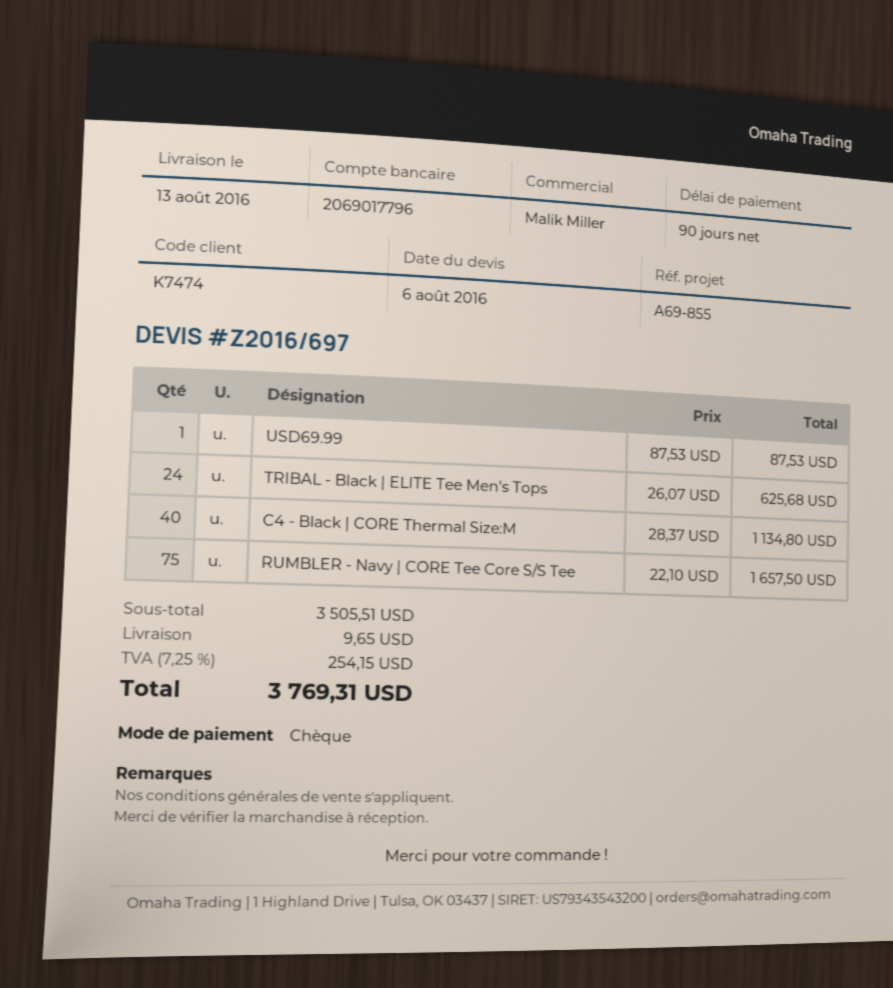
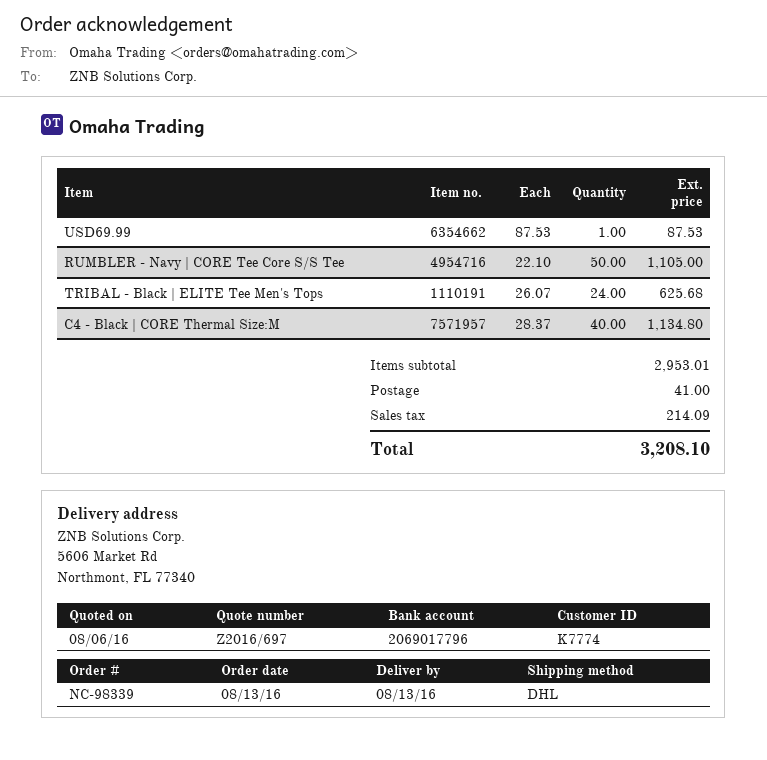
customer number: K7474 -> K7774
RUMBLER - Navy | CORE Tee Core S/S Tee: 75 x 22.10 = 1657.50 -> 50 x 22.10 = 1105.00
subtotal: 3505.51 -> 2953.01
shipping: 9.65 -> 41.00
tax: 254.15 -> 214.09
total: 3769.31 -> 3208.10

